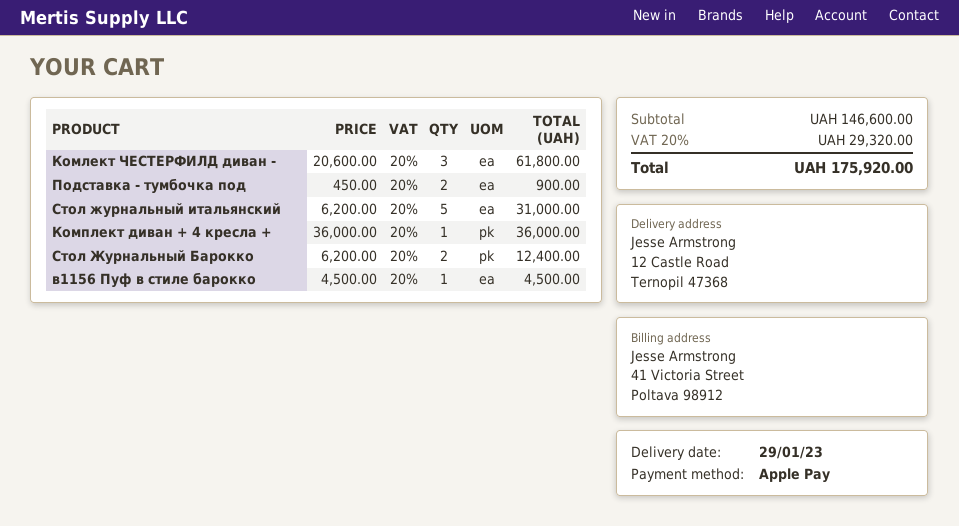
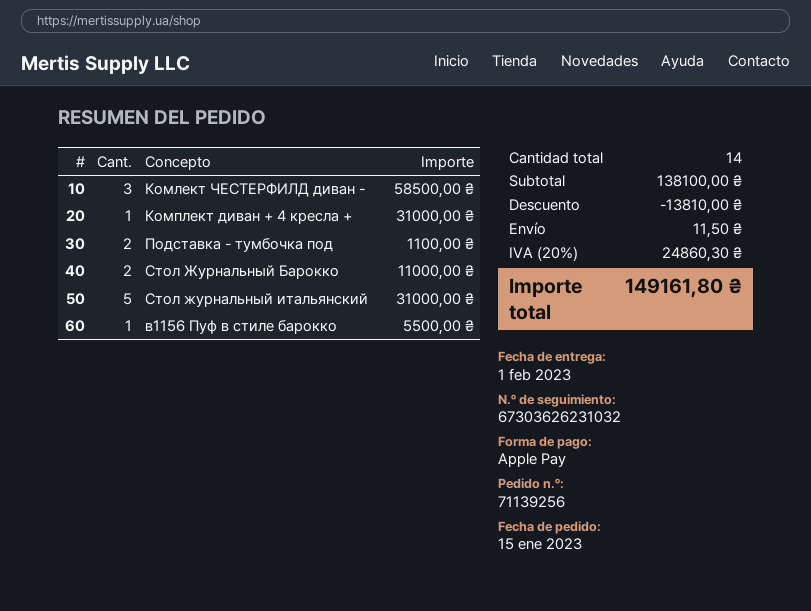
delivery date: 2023-01-29 -> 2023-02-01
Комлект ЧЕСТЕРФИЛД диван -: 3 for 61800.00 -> 3 for 58500.00
Подставка - тумбочка под: 2 for 900.00 -> 2 for 1100.00
Комплект диван + 4 кресла +: 1 for 36000.00 -> 1 for 31000.00
Стол Журнальный Барокко: 2 for 12400.00 -> 2 for 11000.00
в1156 Пуф в стиле барокко: 1 for 4500.00 -> 1 for 5500.00
subtotal: 146600.00 -> 138100.00
discount: none -> 13810.00
shipping: none -> 11.50
tax: 20% = 29320.00 -> 20% = 24860.30
total: 175920.00 -> 149161.80

